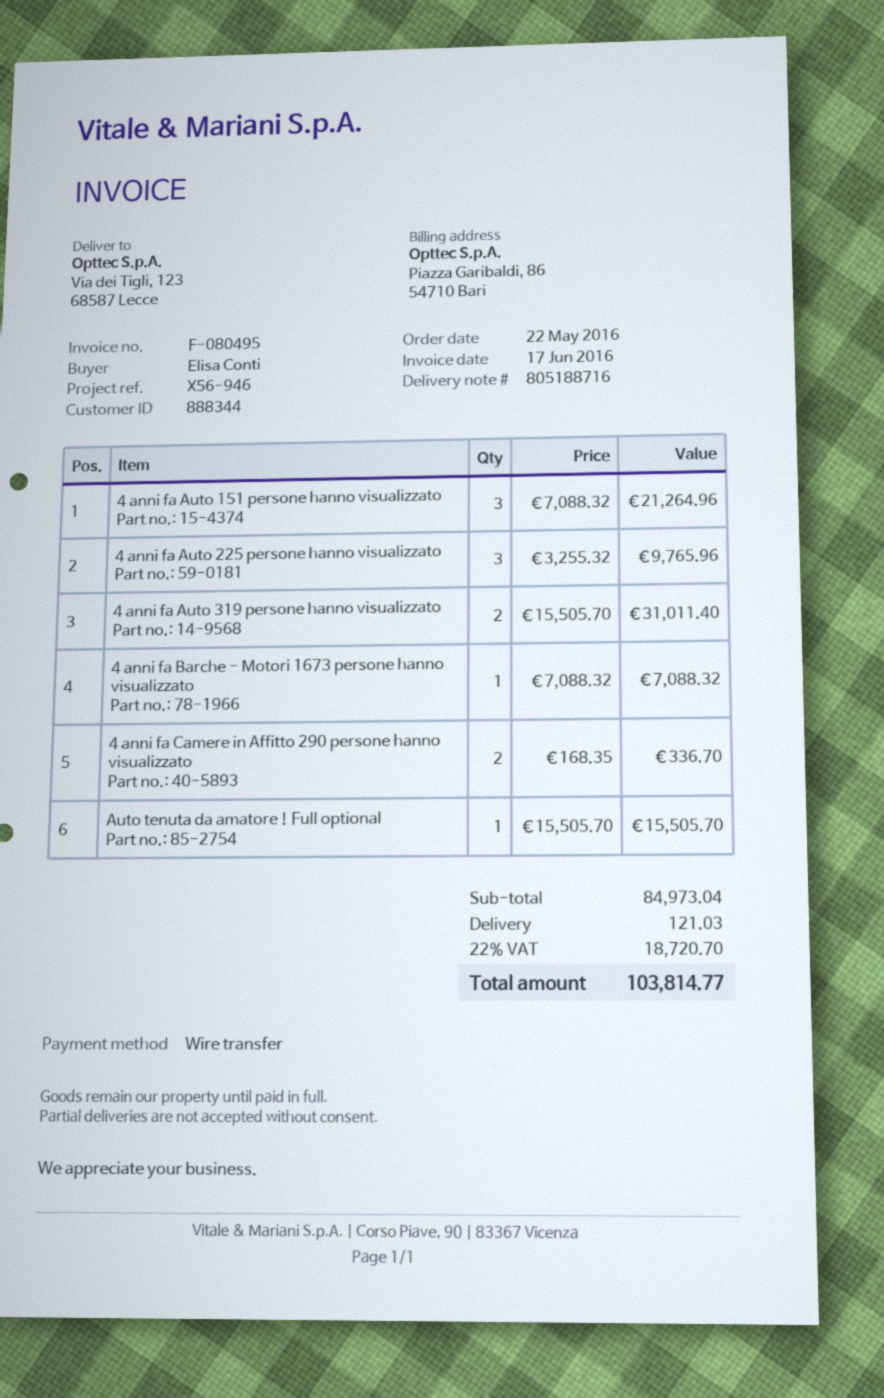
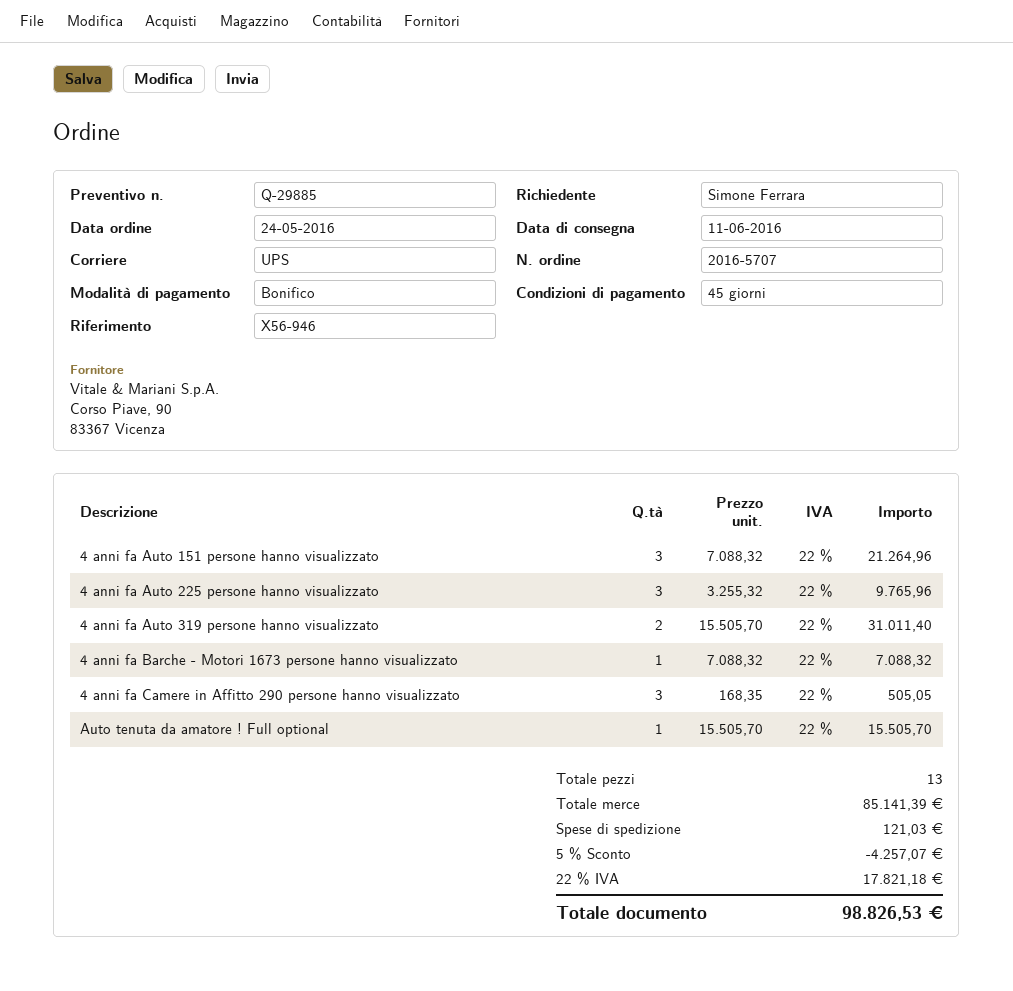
order date: 2016-05-22 -> 2016-05-24
ordered by: Elisa Conti -> Simone Ferrara
4 anni fa Camere in Affitto 290 persone hanno visualizzato: 2 x 168.35 = 336.70 -> 3 x 168.35 = 505.05
subtotal: 84973.04 -> 85141.39
discount: none -> 5% = 4257.07
tax: 22% = 18720.70 -> 22% = 17821.18
total: 103814.77 -> 98826.53

